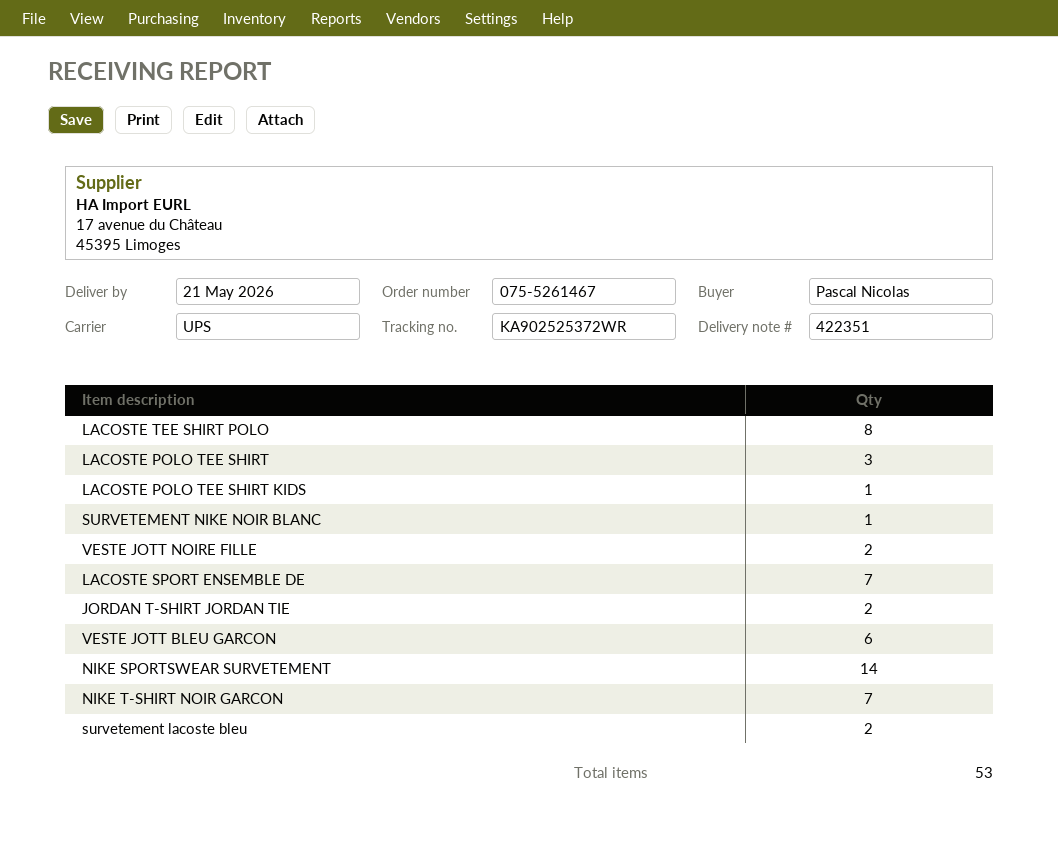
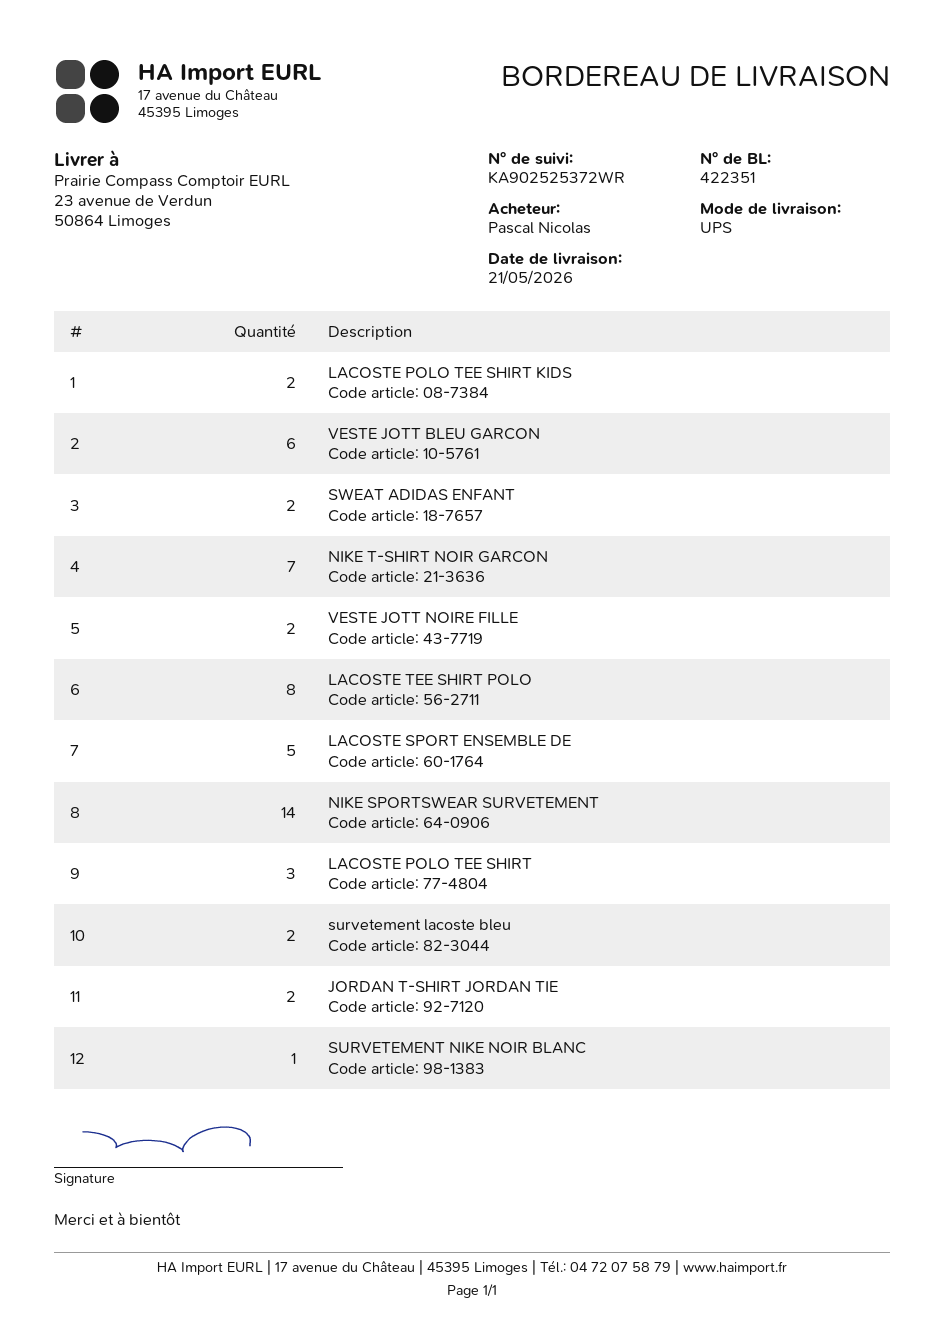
LACOSTE POLO TEE SHIRT KIDS: 1 -> 2
LACOSTE SPORT ENSEMBLE DE: 7 -> 5
SWEAT ADIDAS ENFANT: none -> 2

